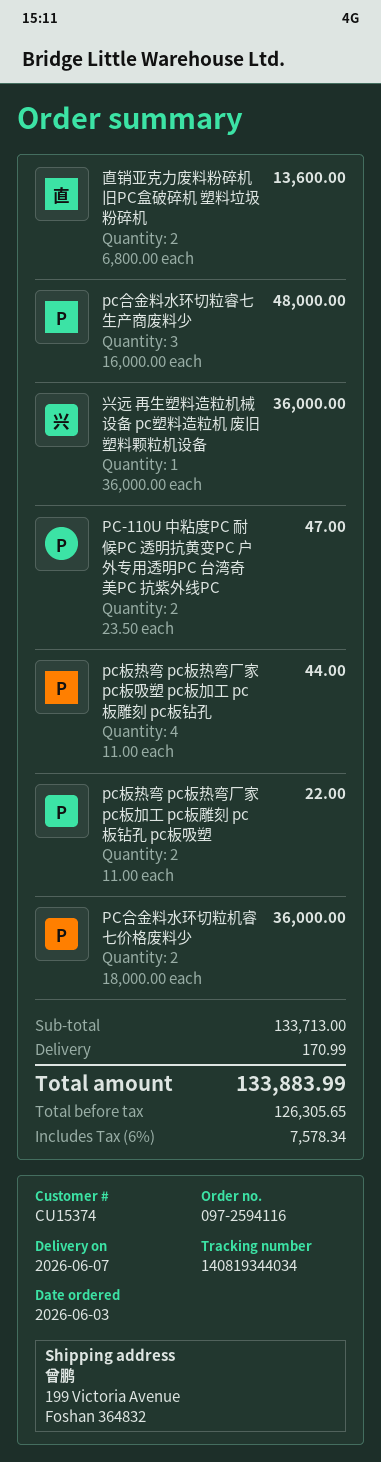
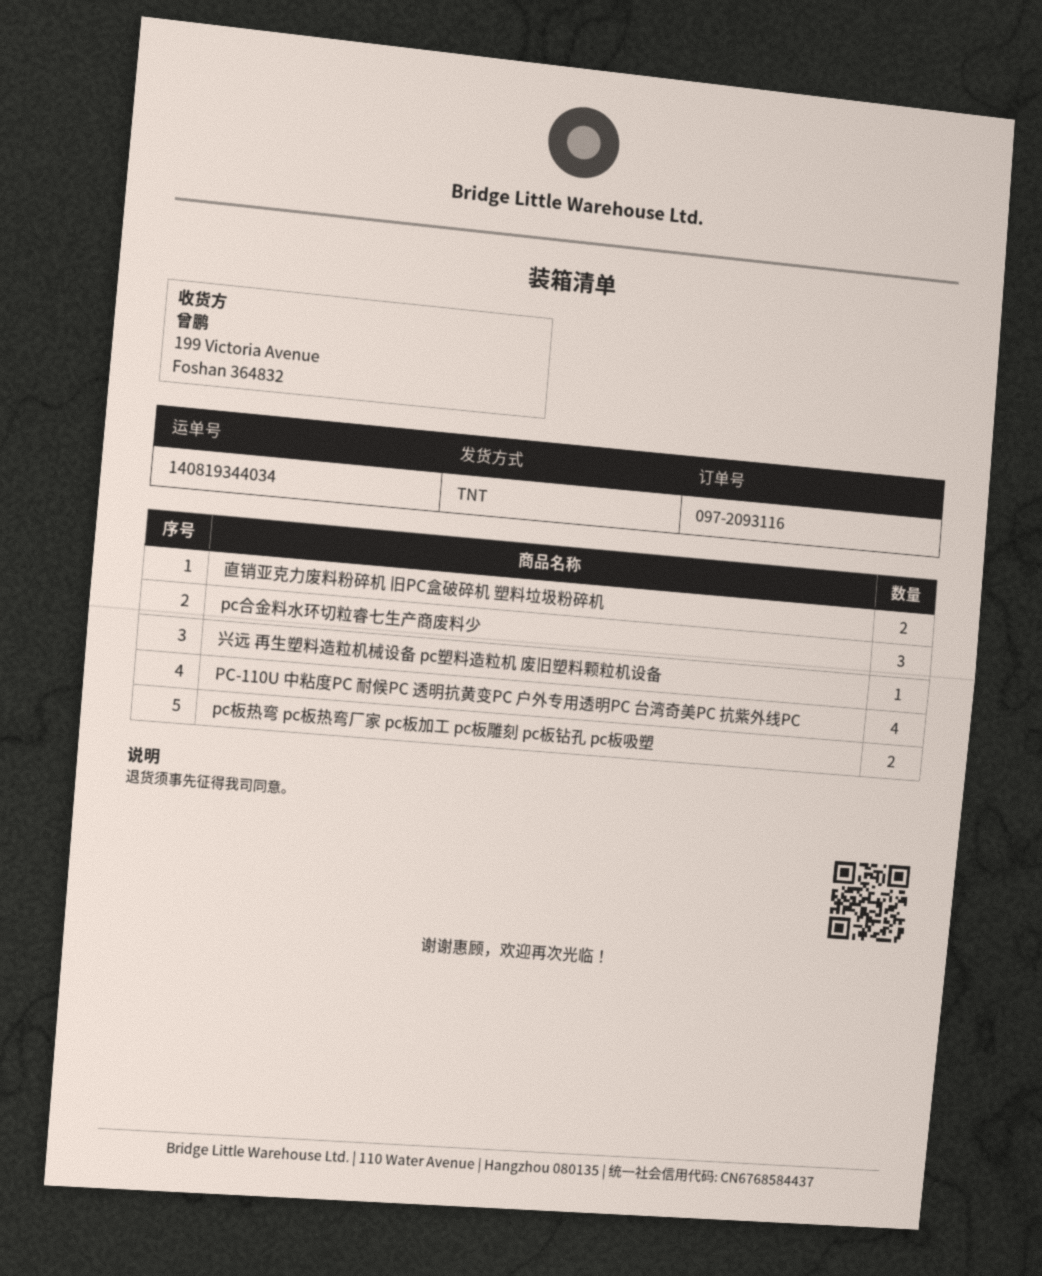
order number: 097-2594116 -> 097-2093116
PC-110U 中粘度PC 耐候PC 透明抗黄变PC 户外专用透明PC 台湾奇美PC 抗紫外线PC: 2 -> 4
pc板热弯 pc板热弯厂家 pc板吸塑 pc板加工 pc板雕刻 pc板钻孔: 4 -> none
PC合金料水环切粒机睿七价格废料少: 2 -> none

